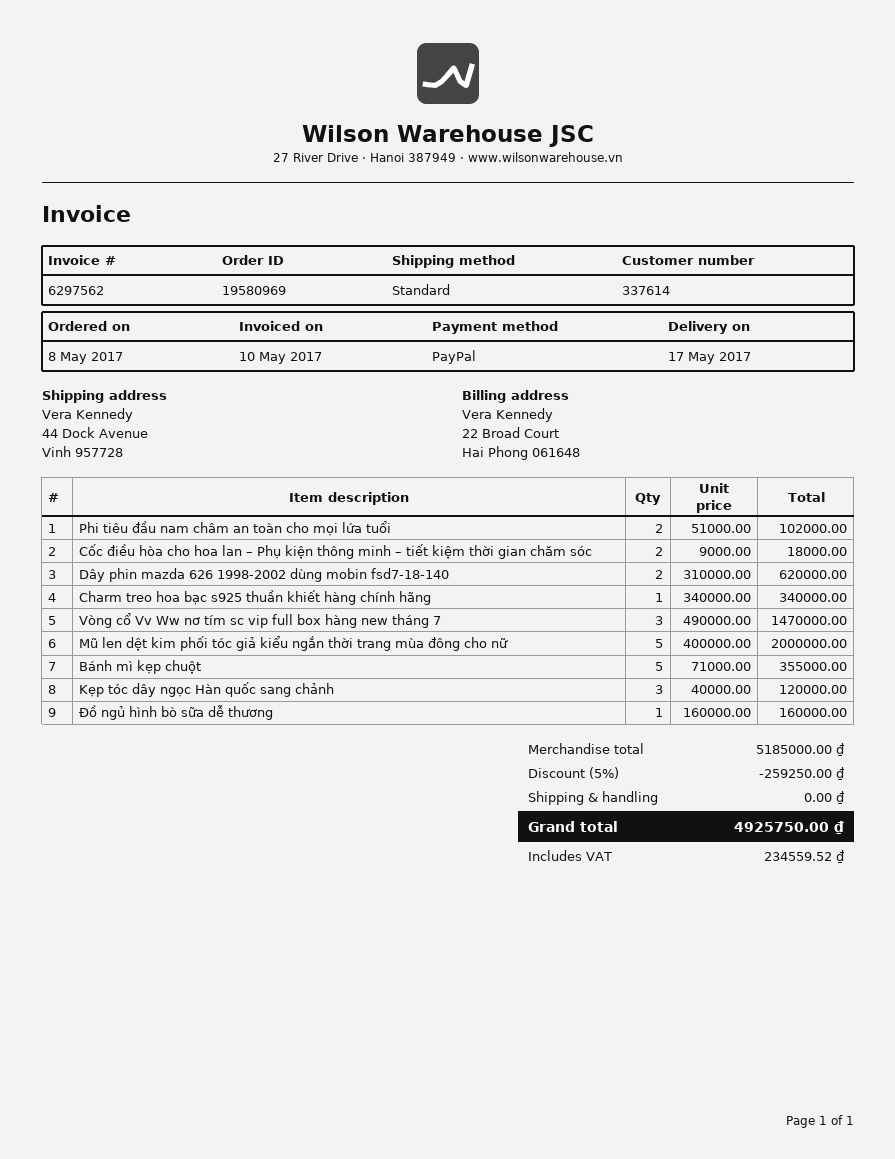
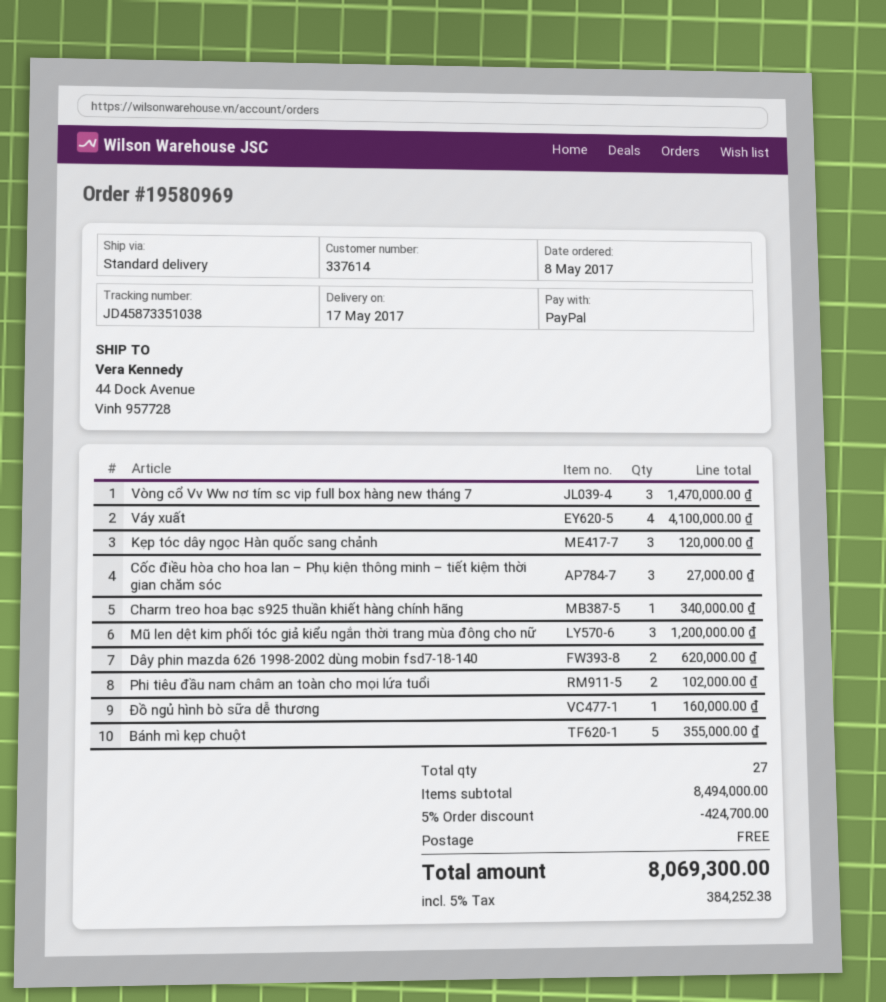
Cốc điều hòa cho hoa lan – Phụ kiện thông minh – tiết kiệm thời gian chăm sóc: 2 for 18000.00 -> 3 for 27000.00
Mũ len dệt kim phối tóc giả kiểu ngắn thời trang mùa đông cho nữ: 5 for 2000000.00 -> 3 for 1200000.00
Váy xuất: none -> 4 for 4100000.00
subtotal: 5185000.00 -> 8494000.00
discount: 5% = 259250.00 -> 5% = 424700.00
tax: 234559.52 -> 384252.38
total: 4925750.00 -> 8069300.00

